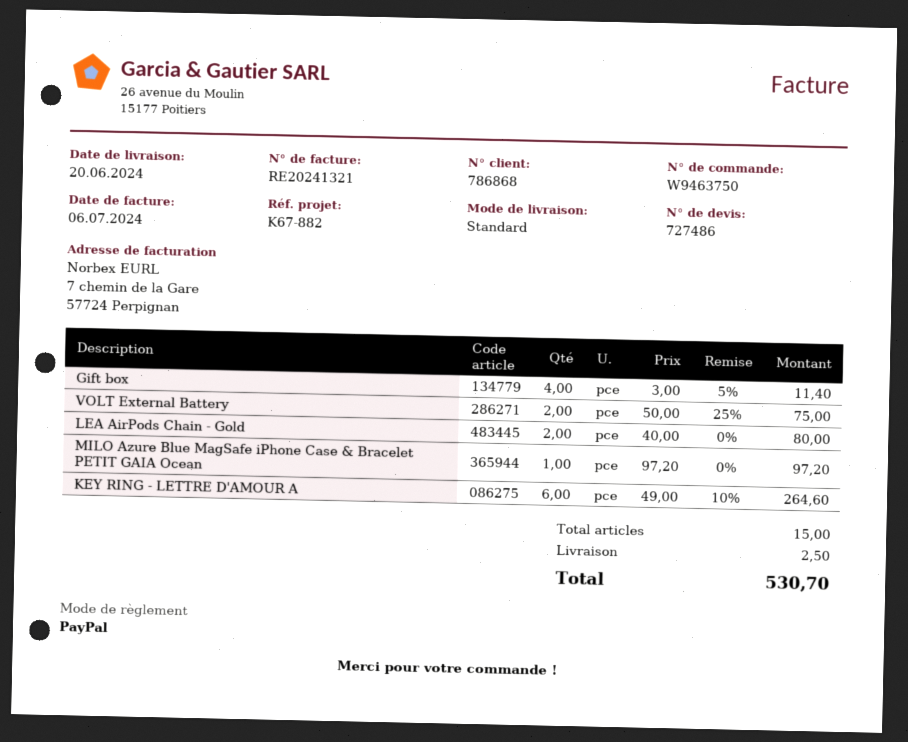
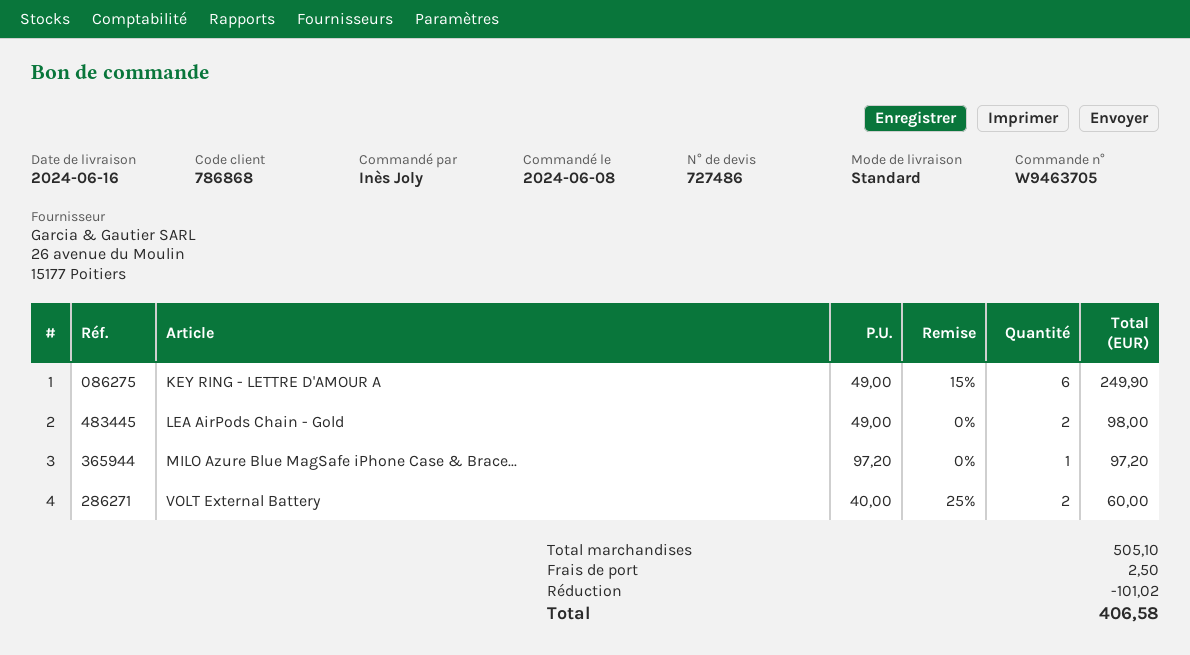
order number: W9463750 -> W9463705
delivery date: 2024-06-20 -> 2024-06-16
Gift box: 4 x 3.00 - 5% = 11.40 -> none
VOLT External Battery: 2 x 50.00 - 25% = 75.00 -> 2 x 40.00 - 25% = 60.00
LEA AirPods Chain - Gold: 2 x 40.00 = 80.00 -> 2 x 49.00 = 98.00
KEY RING - LETTRE D'AMOUR A: 6 x 49.00 - 10% = 264.60 -> 6 x 49.00 - 15% = 249.90
discount: none -> 101.02
total: 530.70 -> 406.58

